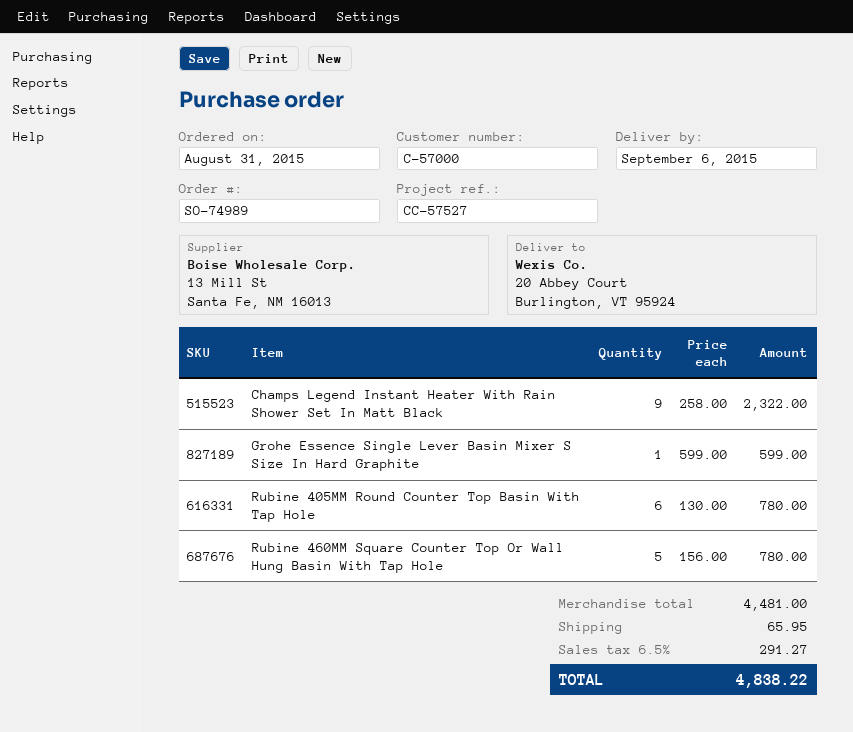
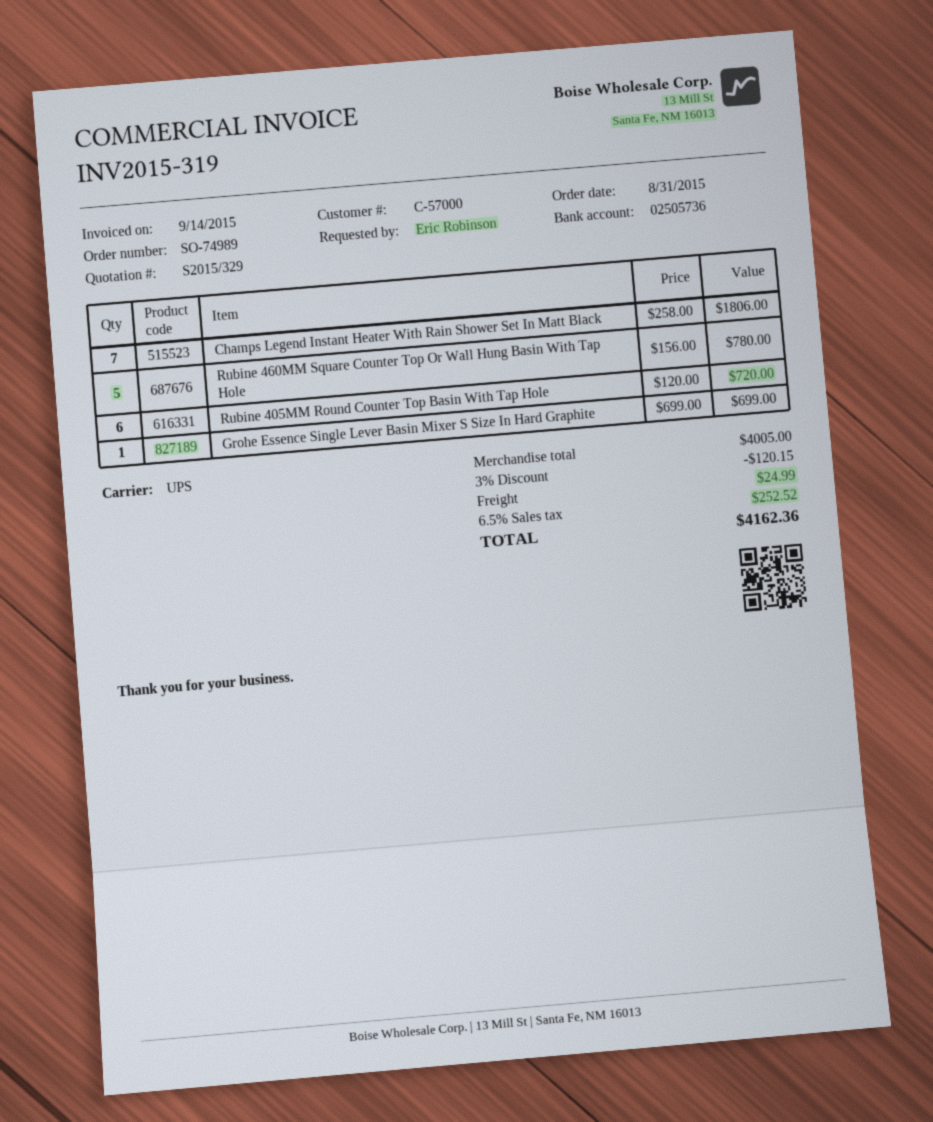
Champs Legend Instant Heater With Rain Shower Set In Matt Black: 9 x 258.00 = 2322.00 -> 7 x 258.00 = 1806.00
Grohe Essence Single Lever Basin Mixer S Size In Hard Graphite: 1 x 599.00 = 599.00 -> 1 x 699.00 = 699.00
Rubine 405MM Round Counter Top Basin With Tap Hole: 6 x 130.00 = 780.00 -> 6 x 120.00 = 720.00
subtotal: 4481.00 -> 4005.00
discount: none -> 3% = 120.15
shipping: 65.95 -> 24.99
tax: 6.5% = 291.27 -> 6.5% = 252.52
total: 4838.22 -> 4162.36

